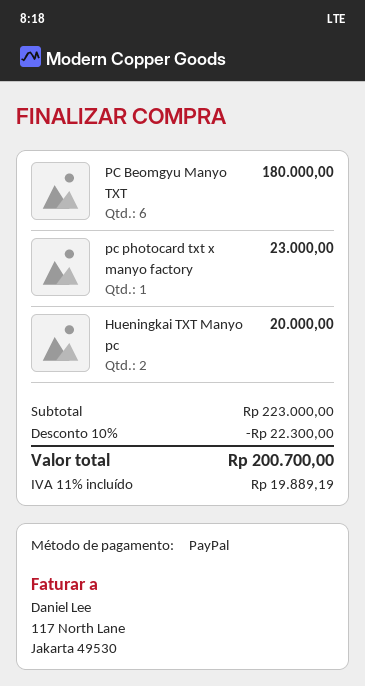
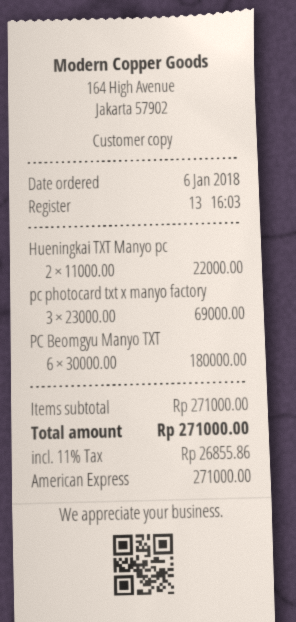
payment method: PayPal -> American Express
pc photocard txt x manyo factory: 1 for 23000.00 -> 3 for 69000.00
Hueningkai TXT Manyo pc: 2 for 20000.00 -> 2 for 22000.00
subtotal: 223000.00 -> 271000.00
discount: 10% = 22300.00 -> none
tax: 11% = 19889.19 -> 11% = 26855.86
total: 200700.00 -> 271000.00

